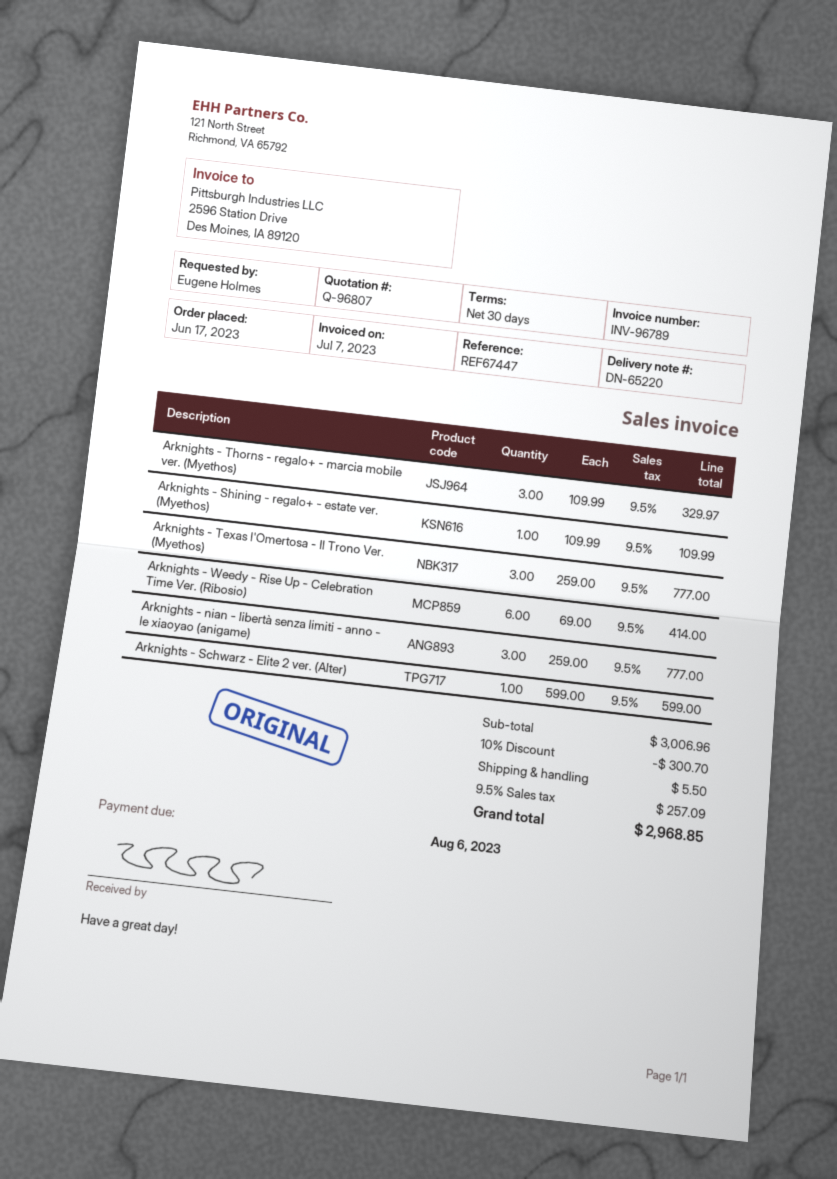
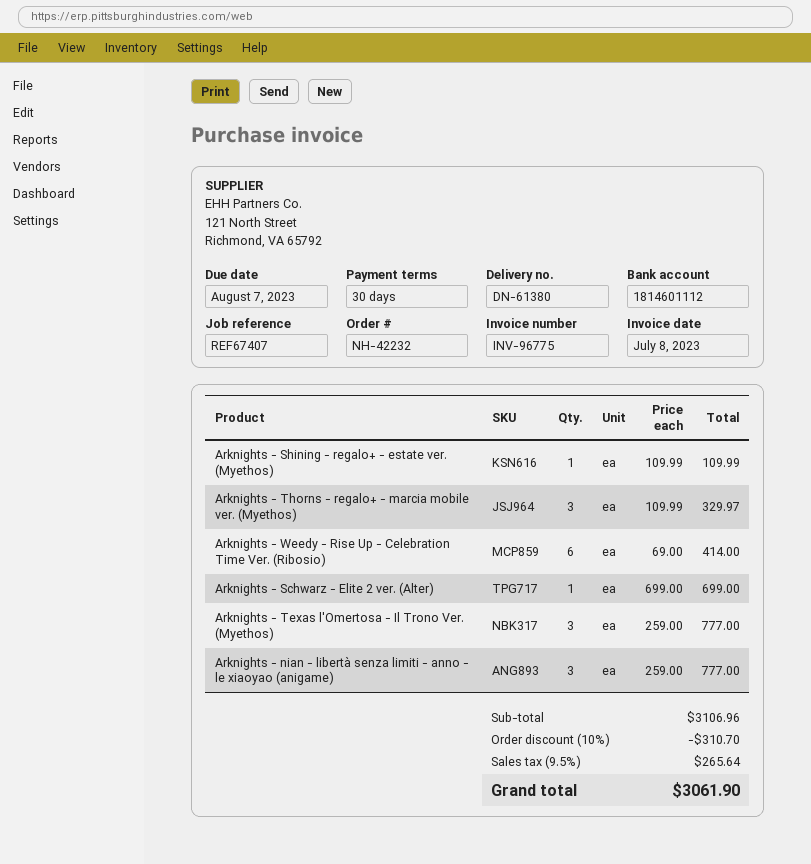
delivery note number: DN-65220 -> DN-61380
invoice number: INV-96789 -> INV-96775
invoice date: 2023-07-07 -> 2023-07-08
due date: 2023-08-06 -> 2023-08-07
reference: REF67447 -> REF67407
Arknights - Schwarz - Elite 2 ver. (Alter): 1 x 599.00 = 599.00 -> 1 x 699.00 = 699.00
subtotal: 3006.96 -> 3106.96
discount: 10% = 300.70 -> 10% = 310.70
shipping: 5.50 -> none
tax: 9.5% = 257.09 -> 9.5% = 265.64
total: 2968.85 -> 3061.90

